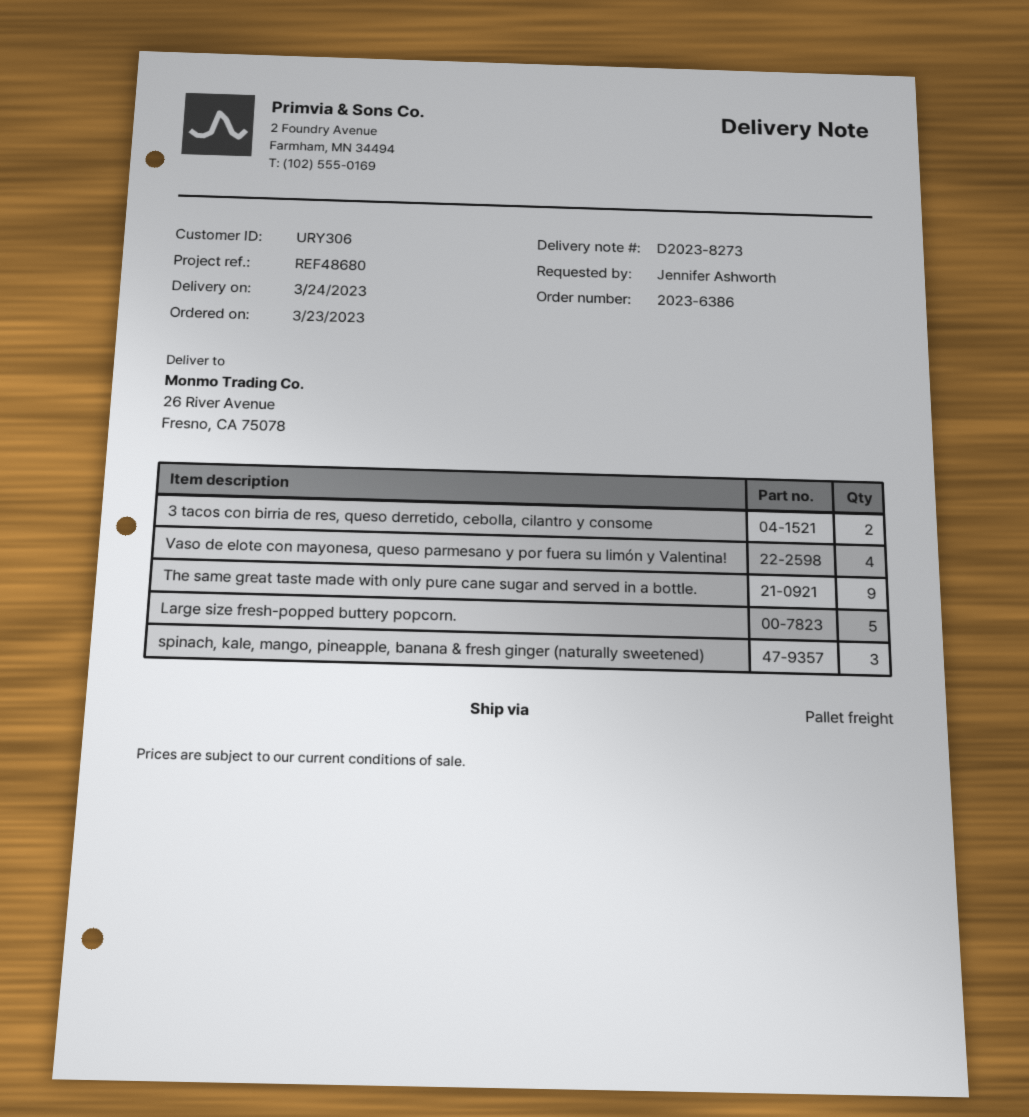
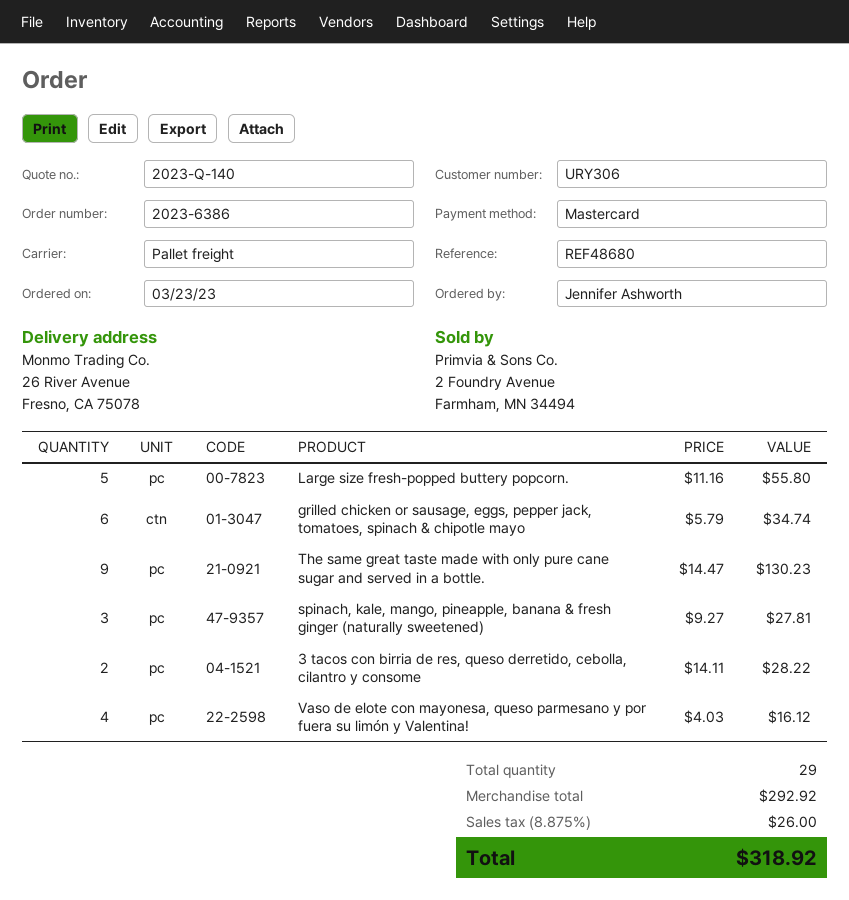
grilled chicken or sausage, eggs, pepper jack, tomatoes, spinach & chipotle mayo: none -> 6

